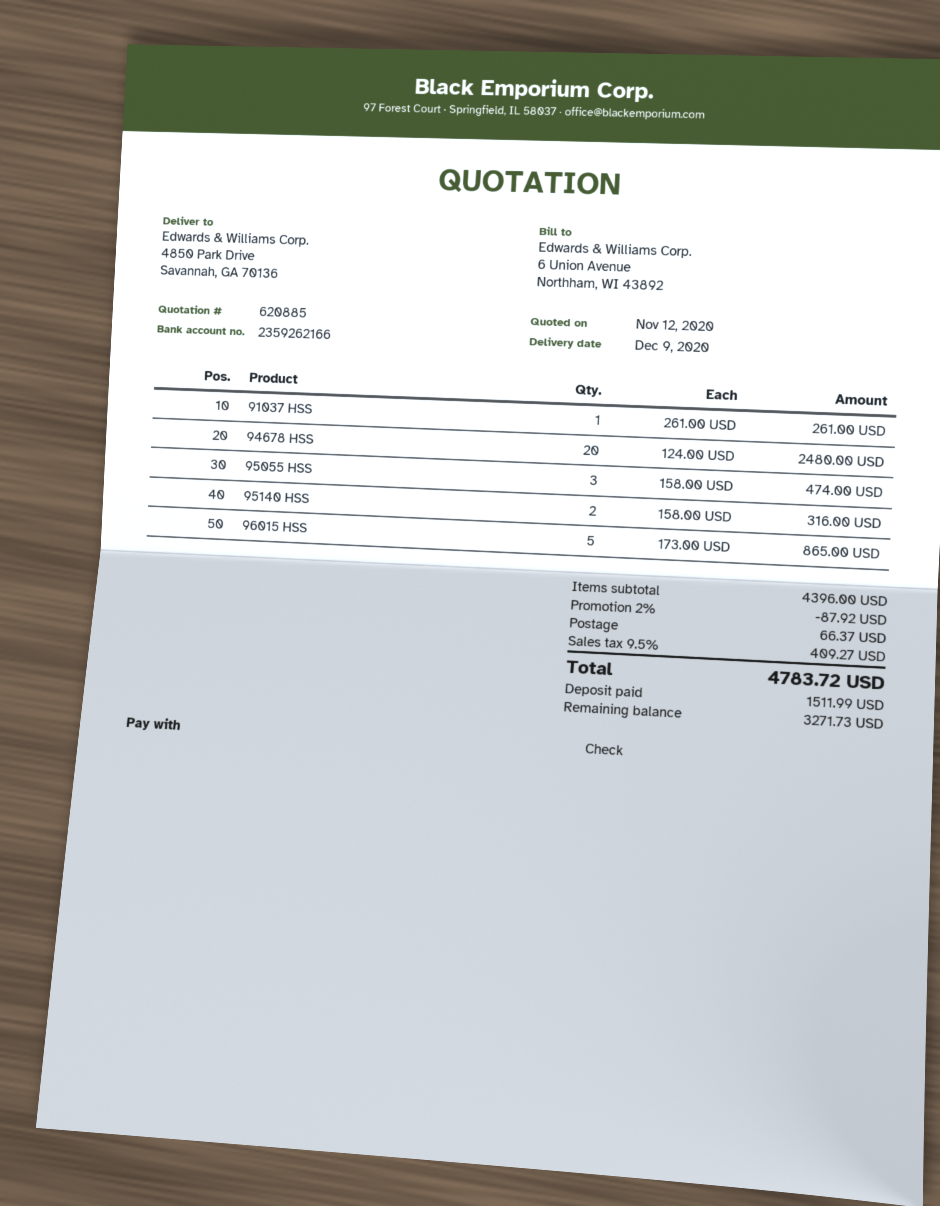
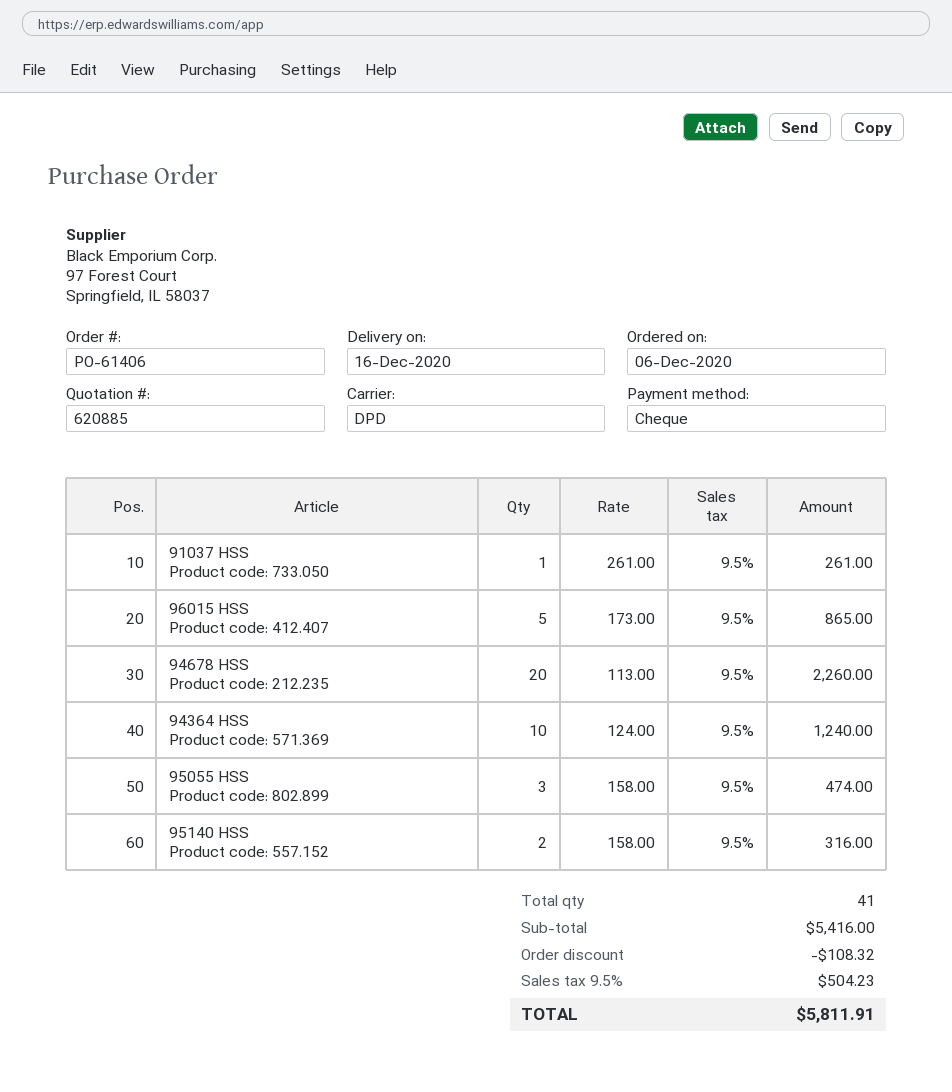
delivery date: 2020-12-09 -> 2020-12-16
94678 HSS: 20 x 124.00 = 2480.00 -> 20 x 113.00 = 2260.00
94364 HSS: none -> 10 x 124.00 = 1240.00
subtotal: 4396.00 -> 5416.00
discount: 87.92 -> 108.32
shipping: 66.37 -> none
tax: 9.5% = 409.27 -> 9.5% = 504.23
total: 4783.72 -> 5811.91

